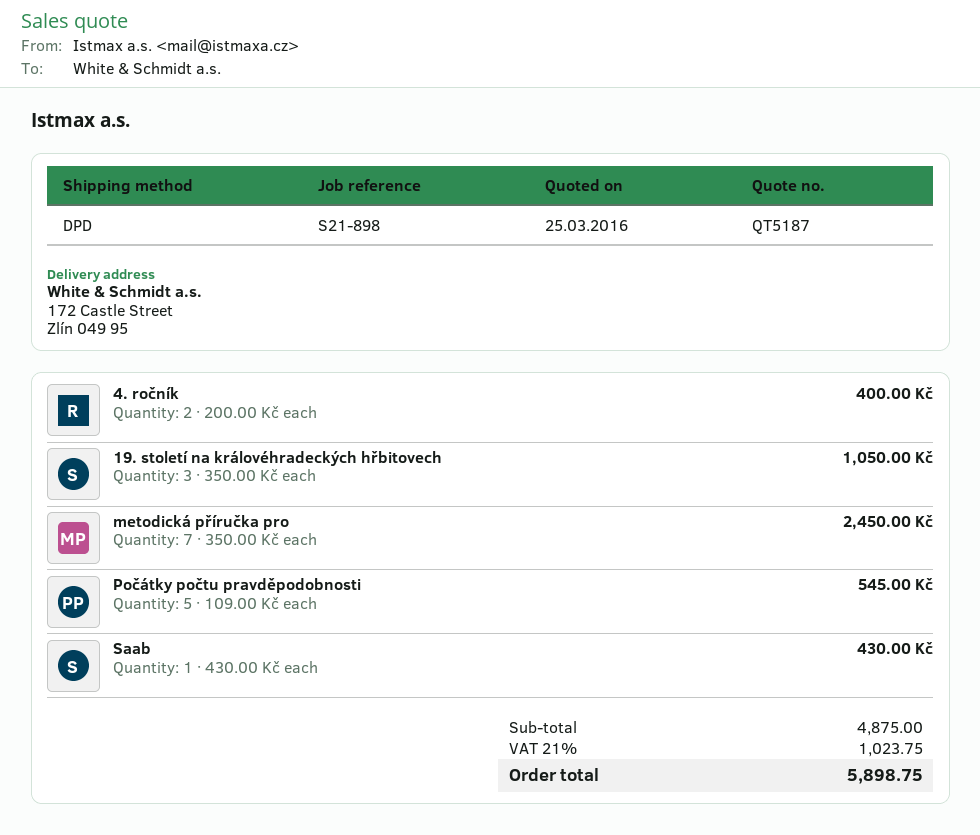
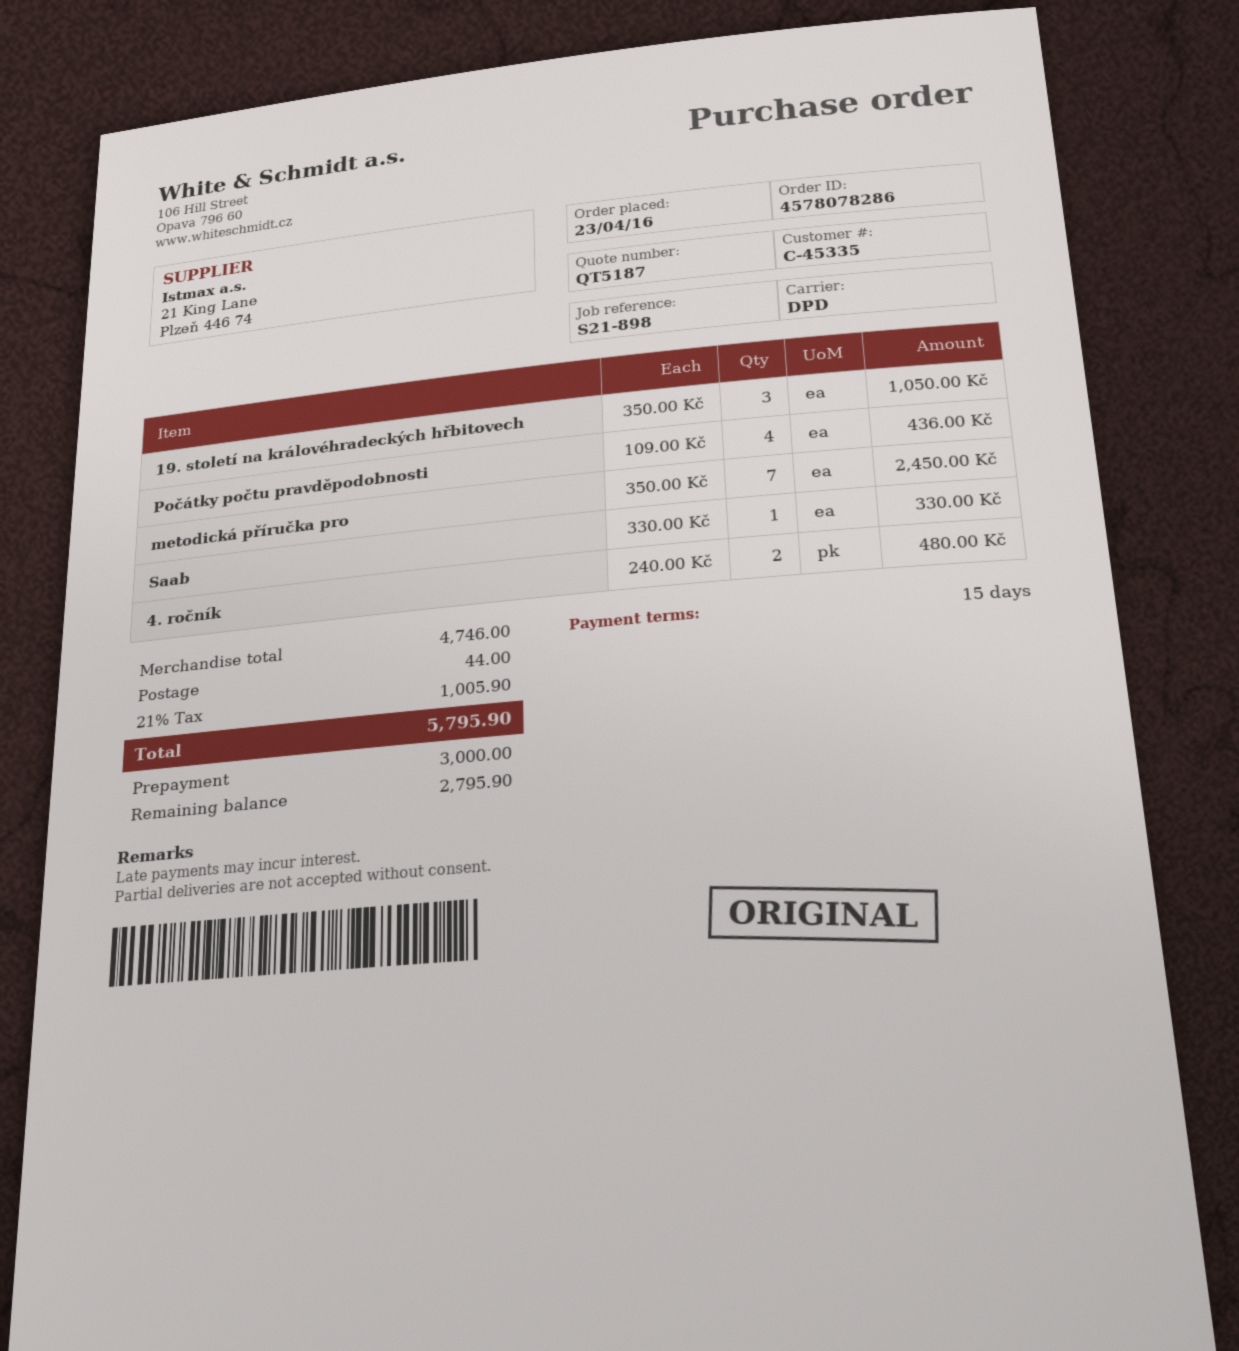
4. ročník: 2 x 200.00 = 400.00 -> 2 x 240.00 = 480.00
Počátky počtu pravděpodobnosti: 5 x 109.00 = 545.00 -> 4 x 109.00 = 436.00
Saab: 1 x 430.00 = 430.00 -> 1 x 330.00 = 330.00
subtotal: 4875.00 -> 4746.00
shipping: none -> 44.00
tax: 21% = 1023.75 -> 21% = 1005.90
total: 5898.75 -> 5795.90

